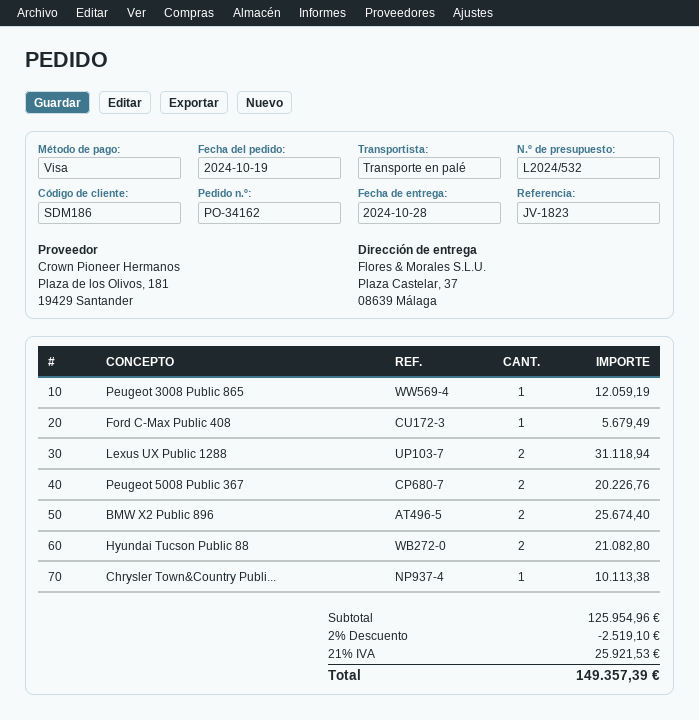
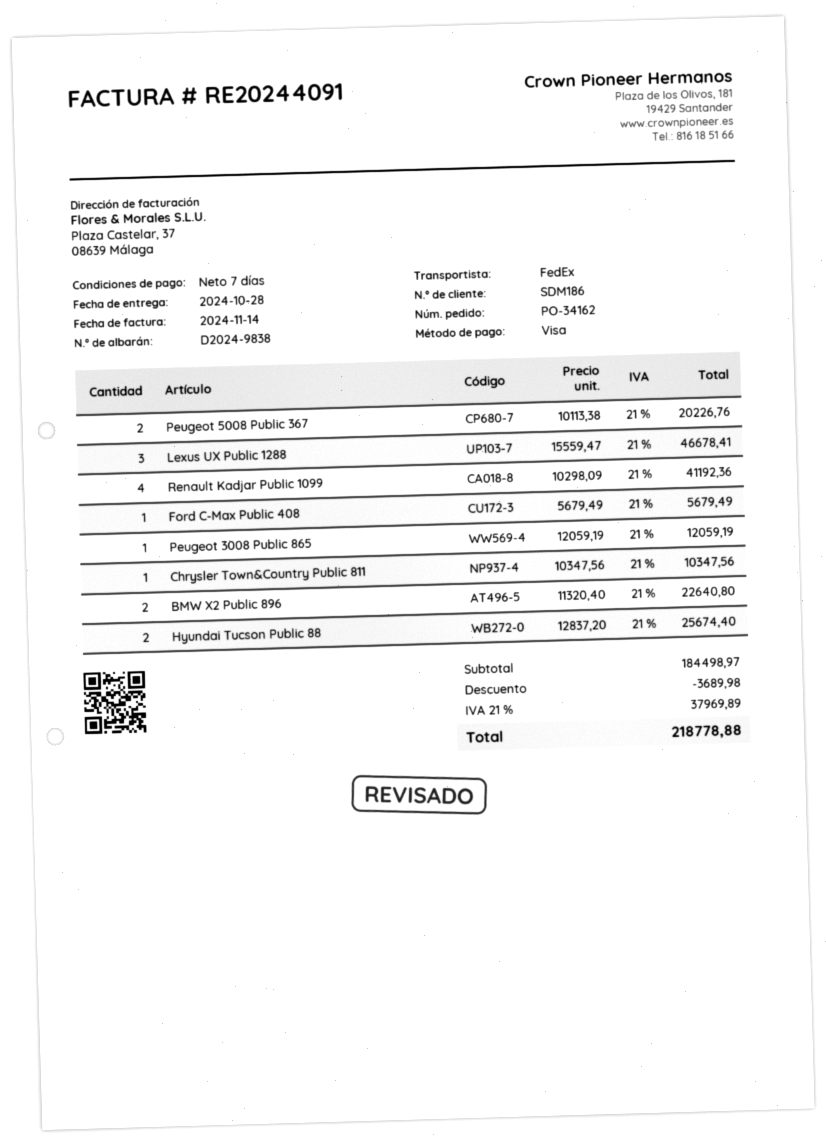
shipping method: pallet freight -> FedEx
Lexus UX Public 1288: 2 for 31118.94 -> 3 for 46678.41
BMW X2 Public 896: 2 for 25674.40 -> 2 for 22640.80
Hyundai Tucson Public 88: 2 for 21082.80 -> 2 for 25674.40
Chrysler Town&Country Publi...: 1 for 10113.38 -> 1 for 10347.56
Renault Kadjar Public 1099: none -> 4 for 41192.36
subtotal: 125954.96 -> 184498.97
discount: 2519.10 -> 3689.98
tax: 21% = 25921.53 -> 21% = 37969.89
total: 149357.39 -> 218778.88

